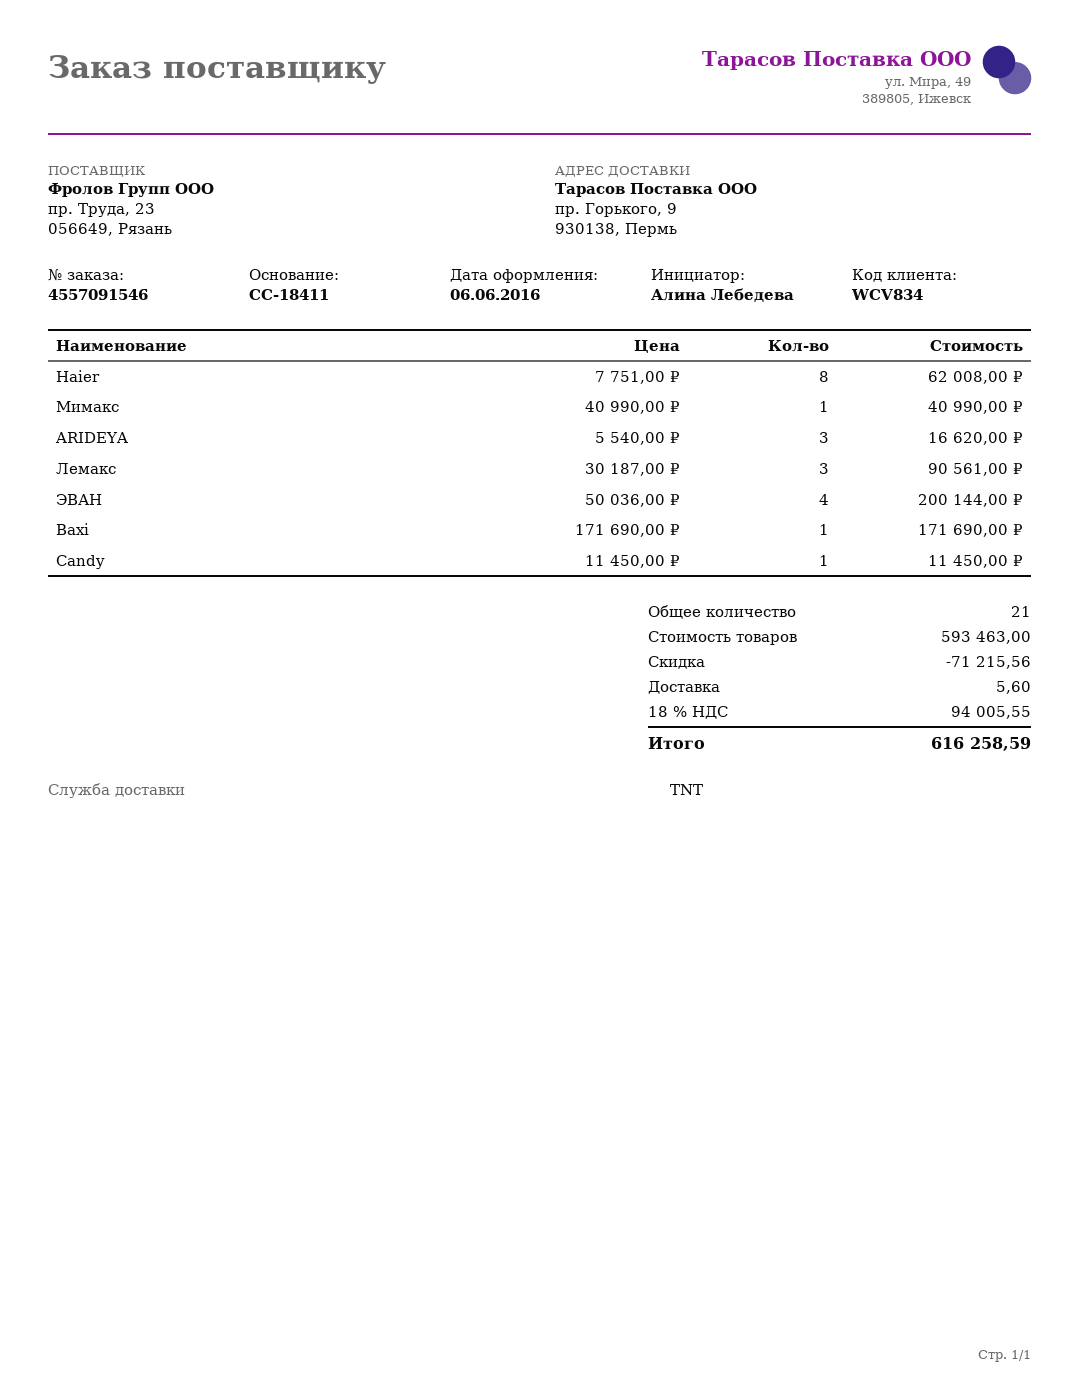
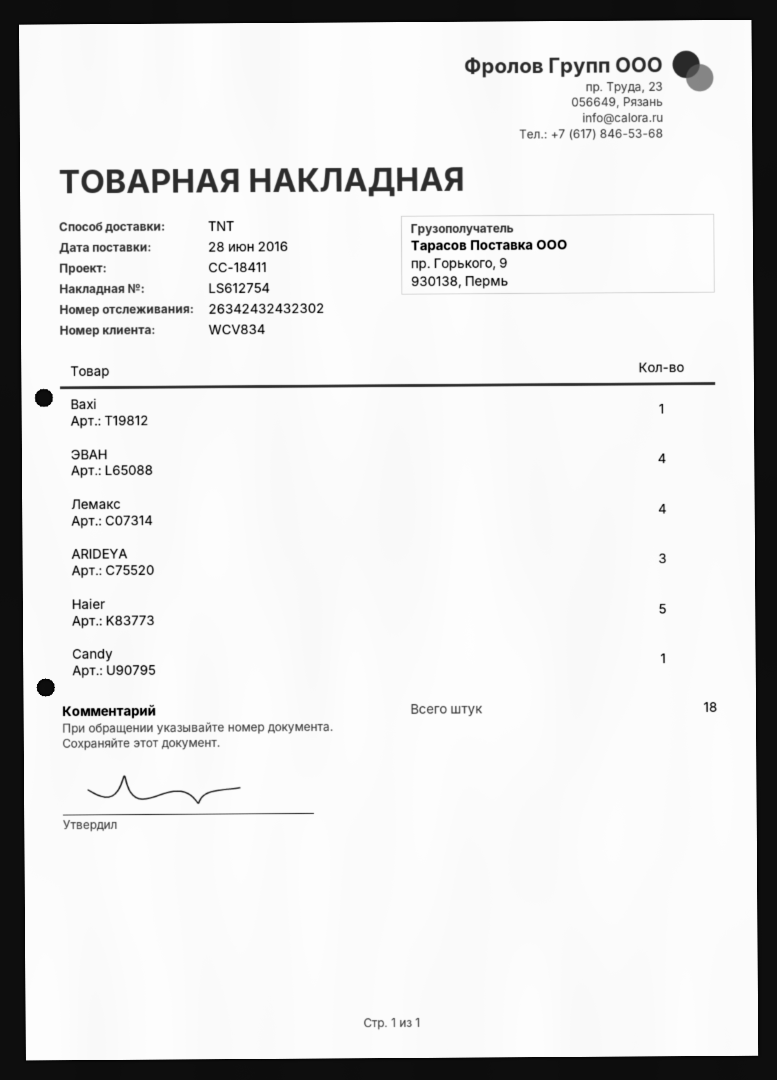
Haier: 8 -> 5
Мимакс: 1 -> none
Лемакс: 3 -> 4
total quantity: 21 -> 18

